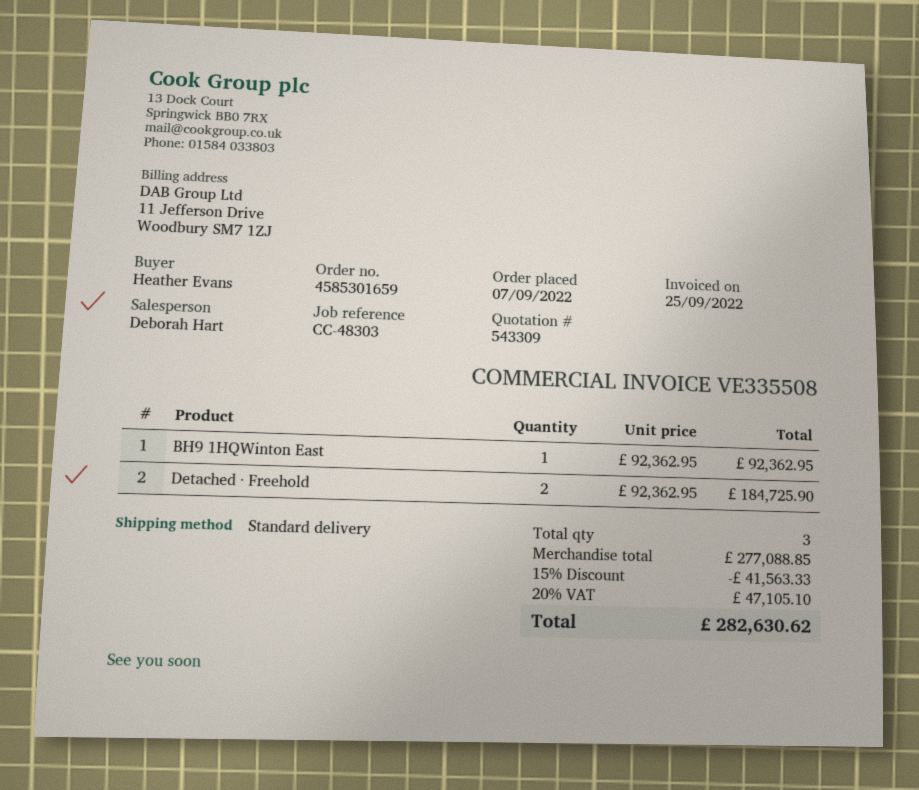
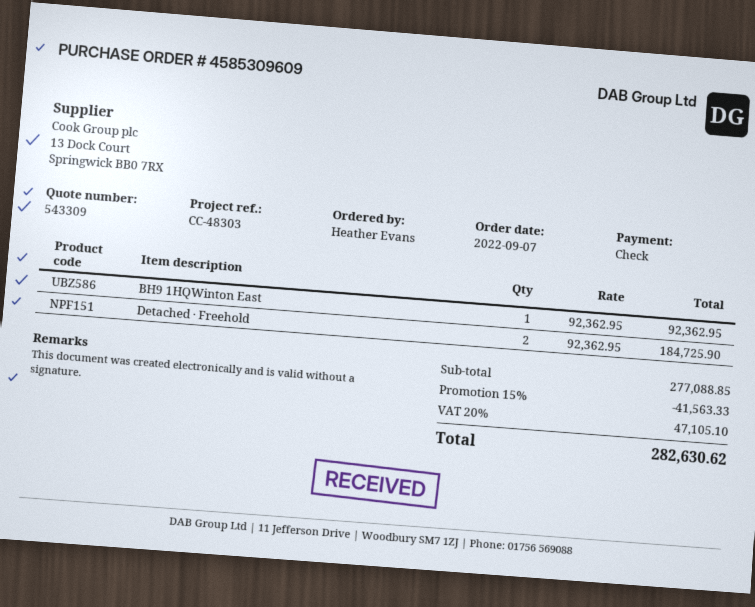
order number: 4585301659 -> 4585309609

